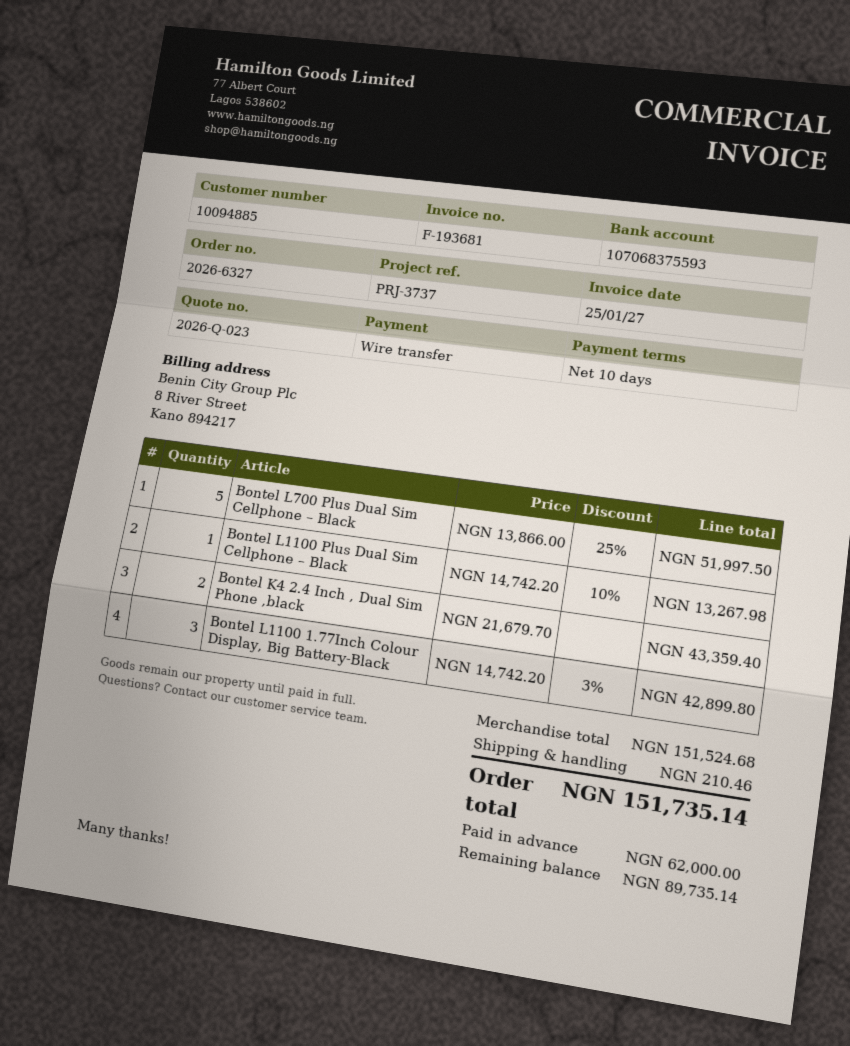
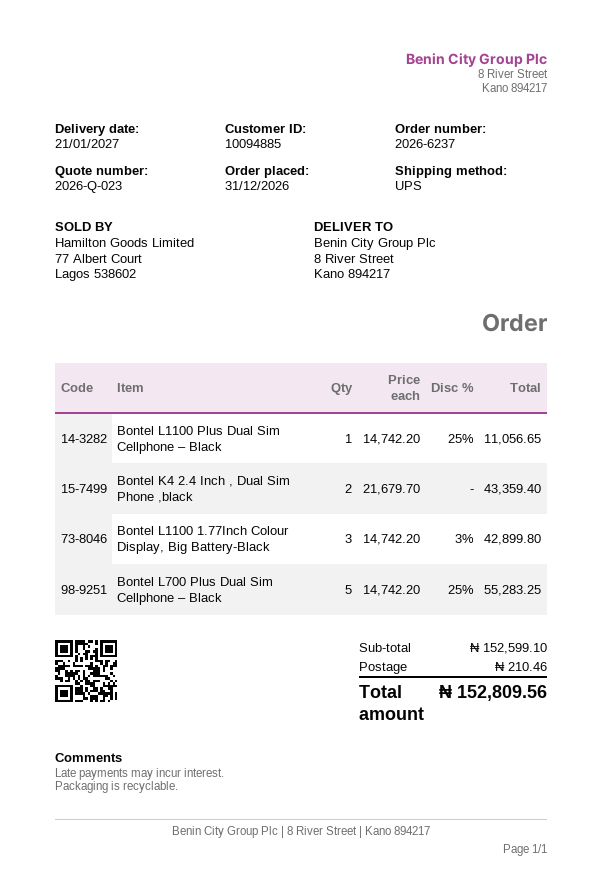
order number: 2026-6327 -> 2026-6237
Bontel L700 Plus Dual Sim Cellphone – Black: 5 x 13866.00 - 25% = 51997.50 -> 5 x 14742.20 - 25% = 55283.25
Bontel L1100 Plus Dual Sim Cellphone – Black: 1 x 14742.20 - 10% = 13267.98 -> 1 x 14742.20 - 25% = 11056.65
subtotal: 151524.68 -> 152599.10
total: 151735.14 -> 152809.56

